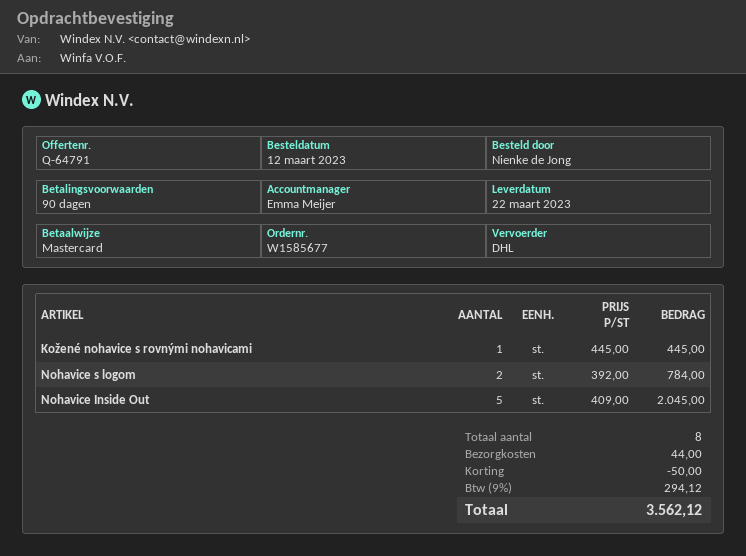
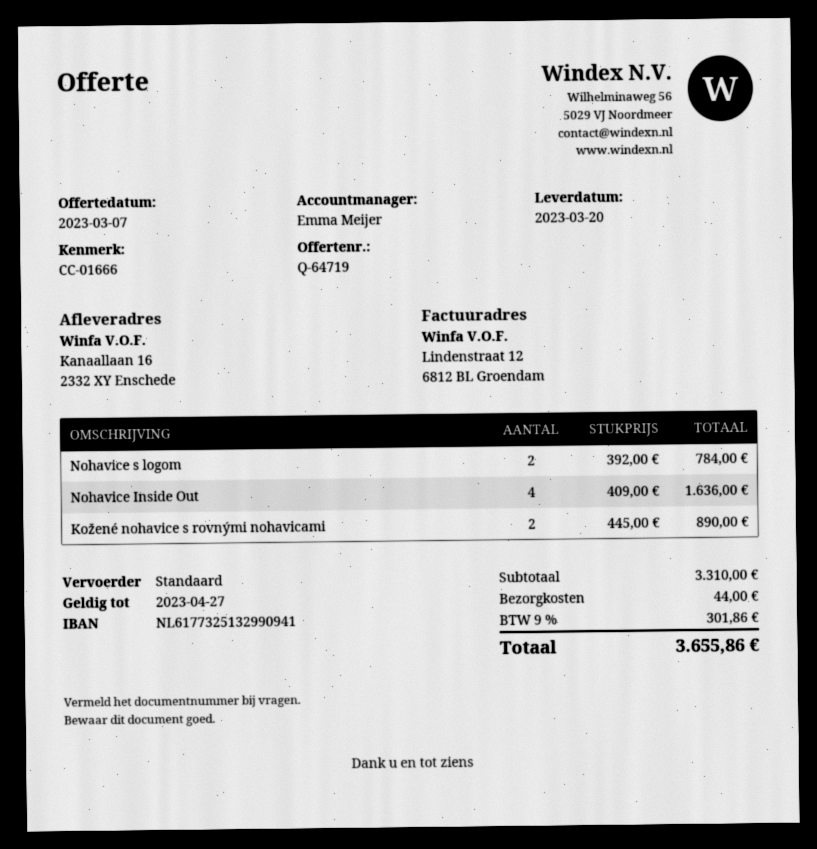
quote number: Q-64791 -> Q-64719
delivery date: 2023-03-22 -> 2023-03-20
shipping method: DHL -> standard
Kožené nohavice s rovnými nohavicami: 1 x 445.00 = 445.00 -> 2 x 445.00 = 890.00
Nohavice Inside Out: 5 x 409.00 = 2045.00 -> 4 x 409.00 = 1636.00
discount: 50.00 -> none
tax: 9% = 294.12 -> 9% = 301.86
total: 3562.12 -> 3655.86

